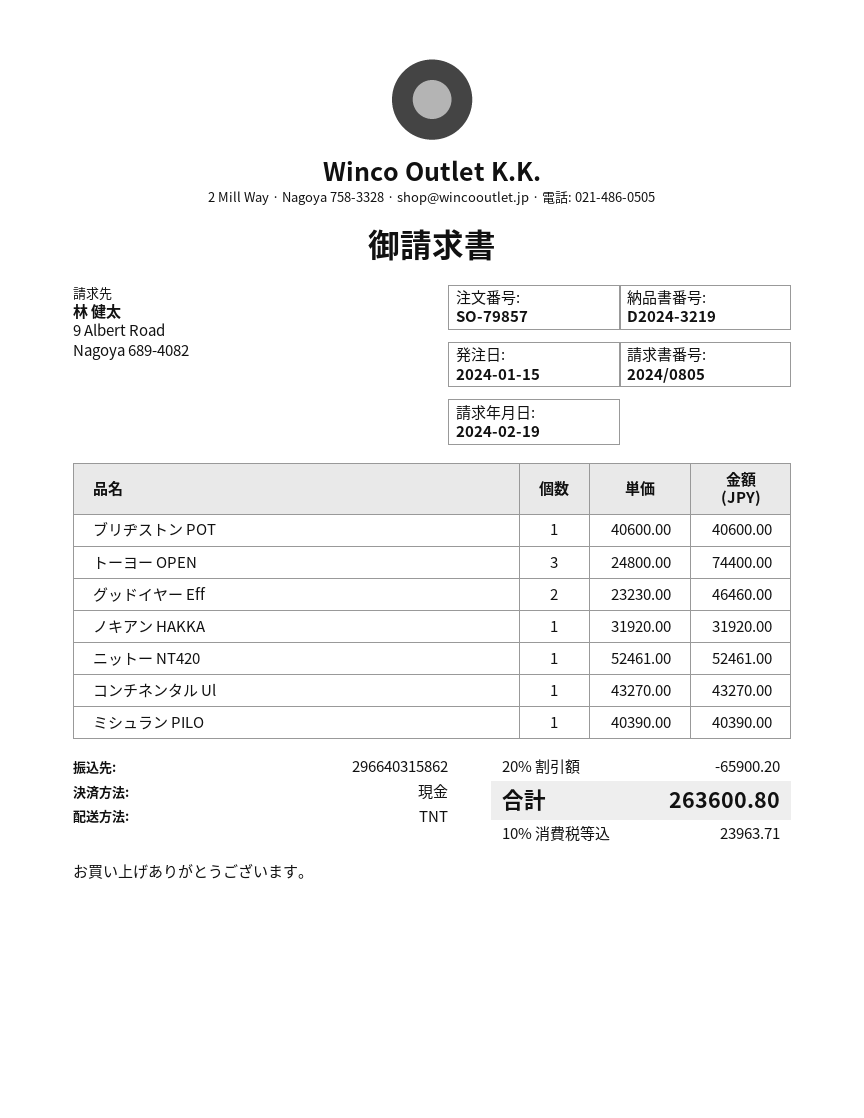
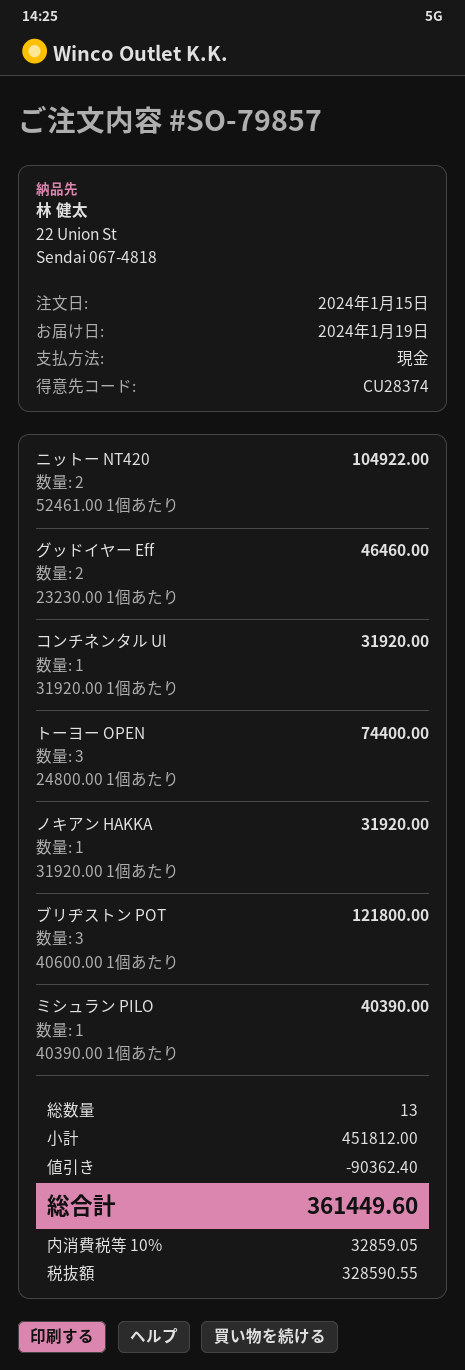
ブリヂストン POT: 1 x 40600.00 = 40600.00 -> 3 x 40600.00 = 121800.00
ニットー NT420: 1 x 52461.00 = 52461.00 -> 2 x 52461.00 = 104922.00
コンチネンタル Ul: 1 x 43270.00 = 43270.00 -> 1 x 31920.00 = 31920.00
discount: 65900.20 -> 90362.40
tax: 10% = 23963.71 -> 10% = 32859.05
total: 263600.80 -> 361449.60

